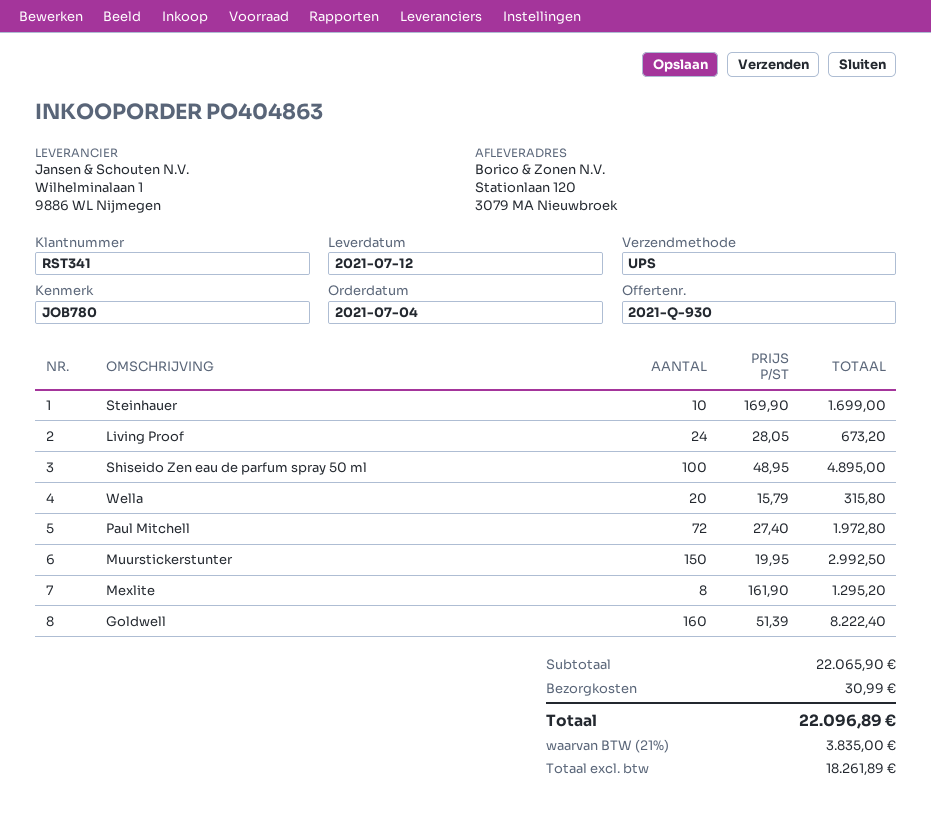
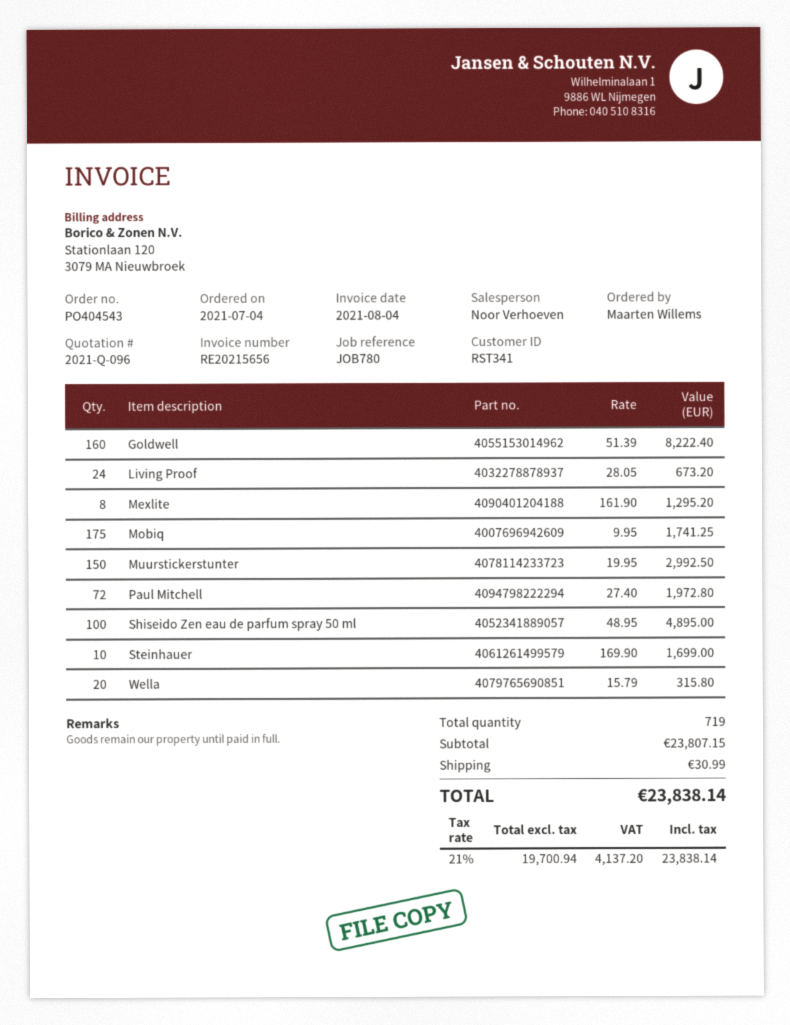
quote number: 2021-Q-930 -> 2021-Q-096
order number: PO404863 -> PO404543
Mobiq: none -> 175 x 9.95 = 1741.25
subtotal: 22065.90 -> 23807.15
net: 18261.89 -> 19700.94
tax: 21% = 3835.00 -> 21% = 4137.20
total: 22096.89 -> 23838.14

